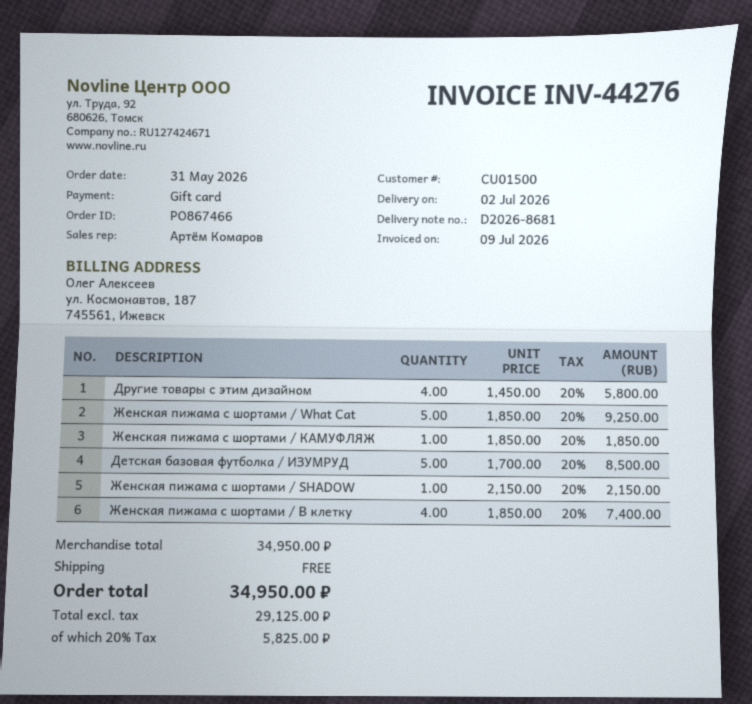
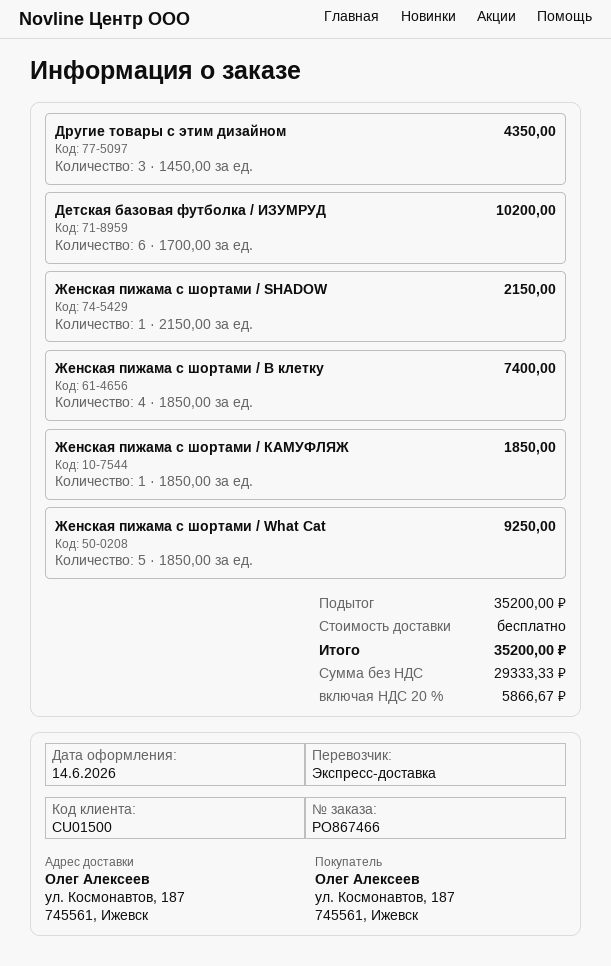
order date: 2026-05-31 -> 2026-06-14
Другие товары с этим дизайном: 4 x 1450.00 = 5800.00 -> 3 x 1450.00 = 4350.00
Детская базовая футболка / ИЗУМРУД: 5 x 1700.00 = 8500.00 -> 6 x 1700.00 = 10200.00
subtotal: 34950.00 -> 35200.00
net: 29125.00 -> 29333.33
tax: 20% = 5825.00 -> 20% = 5866.67
total: 34950.00 -> 35200.00

